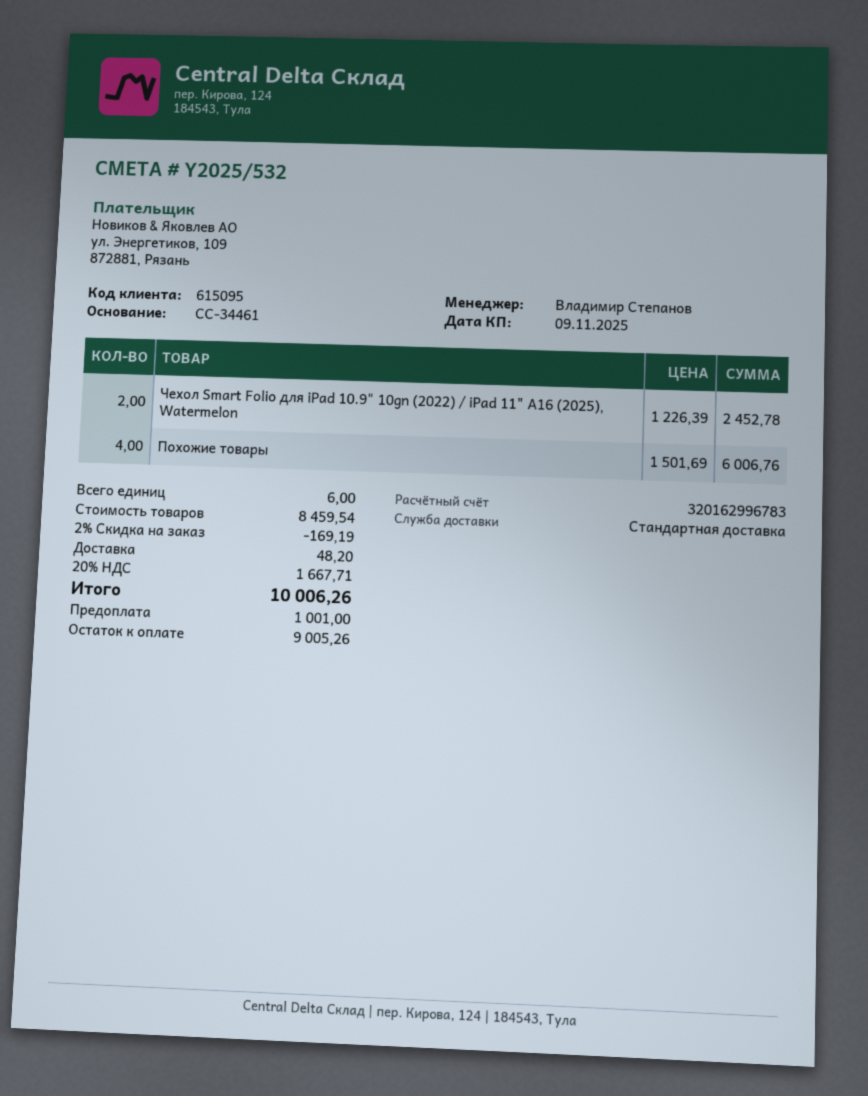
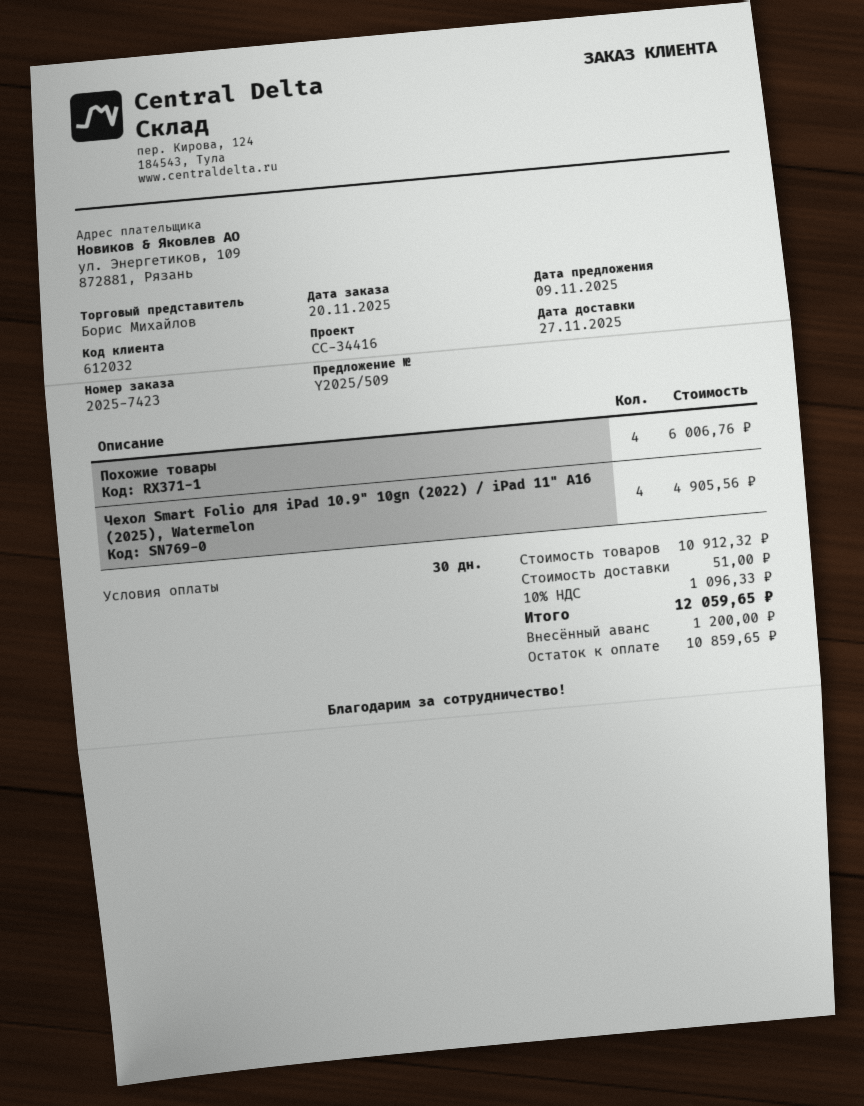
quote number: Y2025/532 -> Y2025/509
customer number: 615095 -> 612032
reference: CC-34461 -> CC-34416
sales rep: Владимир Степанов -> Борис Михайлов
Чехол Smart Folio для iPad 10.9" 10gn (2022) / iPad 11" A16 (2025), Watermelon: 2 for 2452.78 -> 4 for 4905.56
subtotal: 8459.54 -> 10912.32
discount: 2% = 169.19 -> none
shipping: 48.20 -> 51.00
tax: 20% = 1667.71 -> 10% = 1096.33
total: 10006.26 -> 12059.65
deposit: 1001.00 -> 1200.00
balance: 9005.26 -> 10859.65

